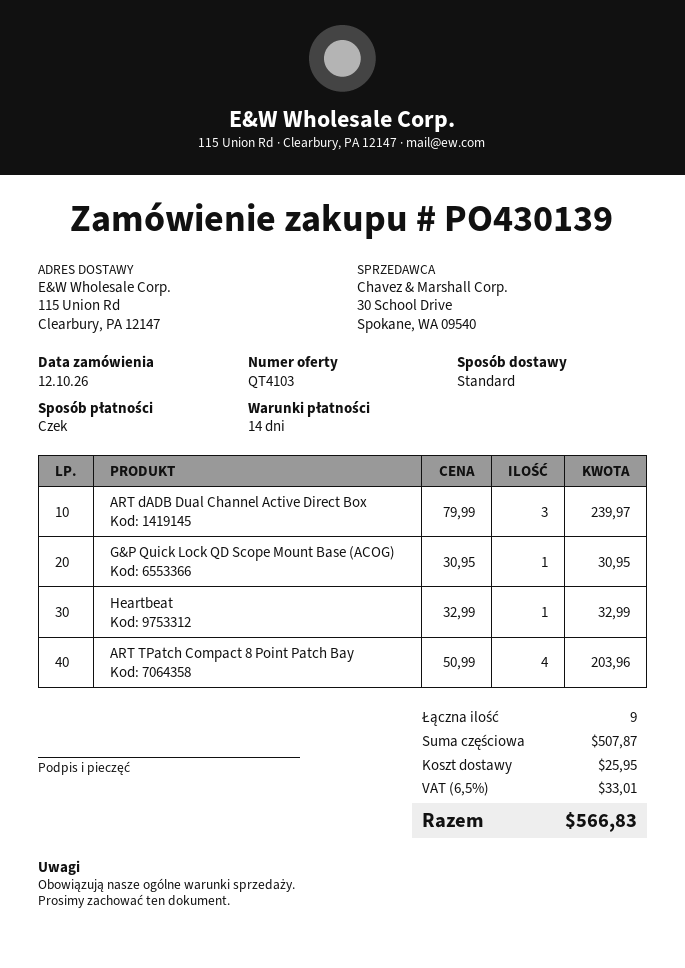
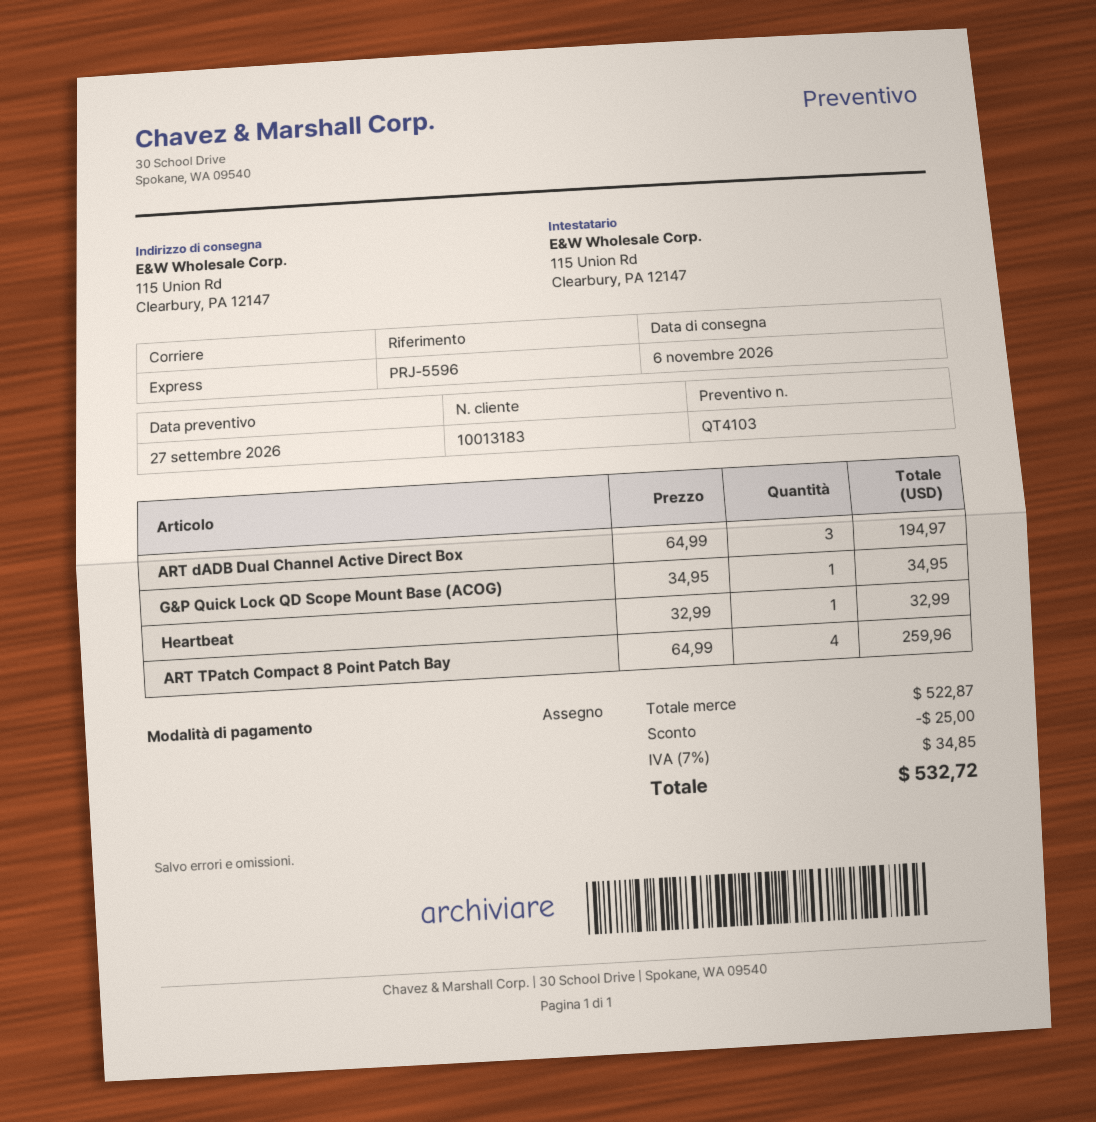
shipping method: standard -> express
ART dADB Dual Channel Active Direct Box: 3 x 79.99 = 239.97 -> 3 x 64.99 = 194.97
G&P Quick Lock QD Scope Mount Base (ACOG): 1 x 30.95 = 30.95 -> 1 x 34.95 = 34.95
ART TPatch Compact 8 Point Patch Bay: 4 x 50.99 = 203.96 -> 4 x 64.99 = 259.96
subtotal: 507.87 -> 522.87
discount: none -> 25.00
shipping: 25.95 -> none
tax: 6.5% = 33.01 -> 7% = 34.85
total: 566.83 -> 532.72

